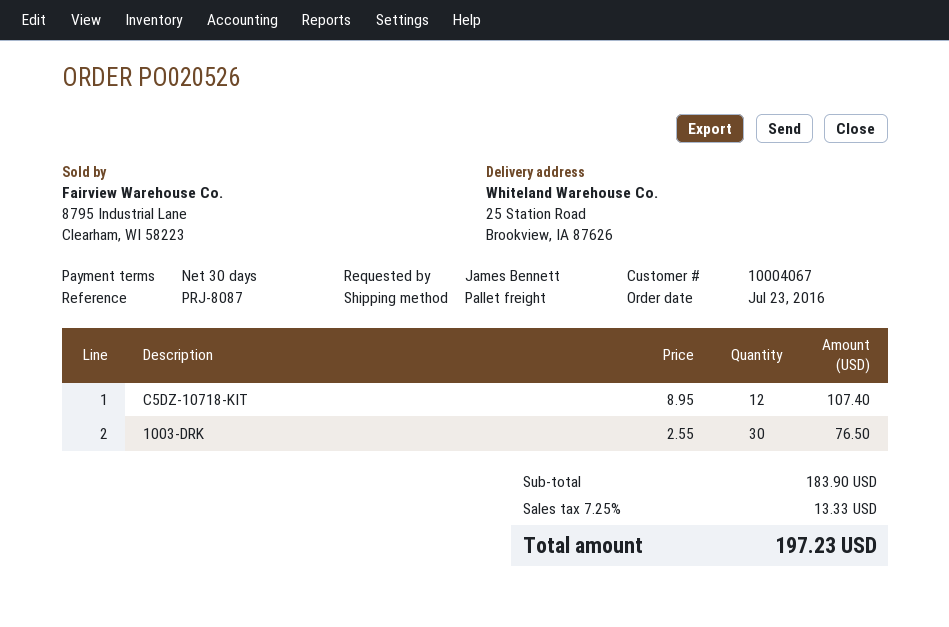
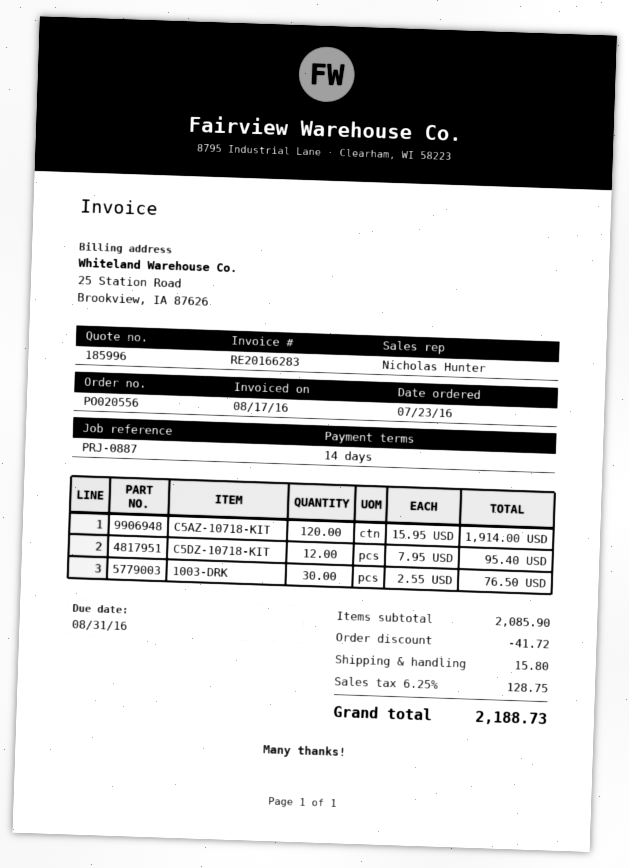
order number: PO020526 -> PO020556
payment terms: 30 days -> 14 days
reference: PRJ-8087 -> PRJ-0887
C5DZ-10718-KIT: 12 x 8.95 = 107.40 -> 12 x 7.95 = 95.40
C5AZ-10718-KIT: none -> 120 x 15.95 = 1914.00
subtotal: 183.90 -> 2085.90
discount: none -> 41.72
shipping: none -> 15.80
tax: 7.25% = 13.33 -> 6.25% = 128.75
total: 197.23 -> 2188.73

